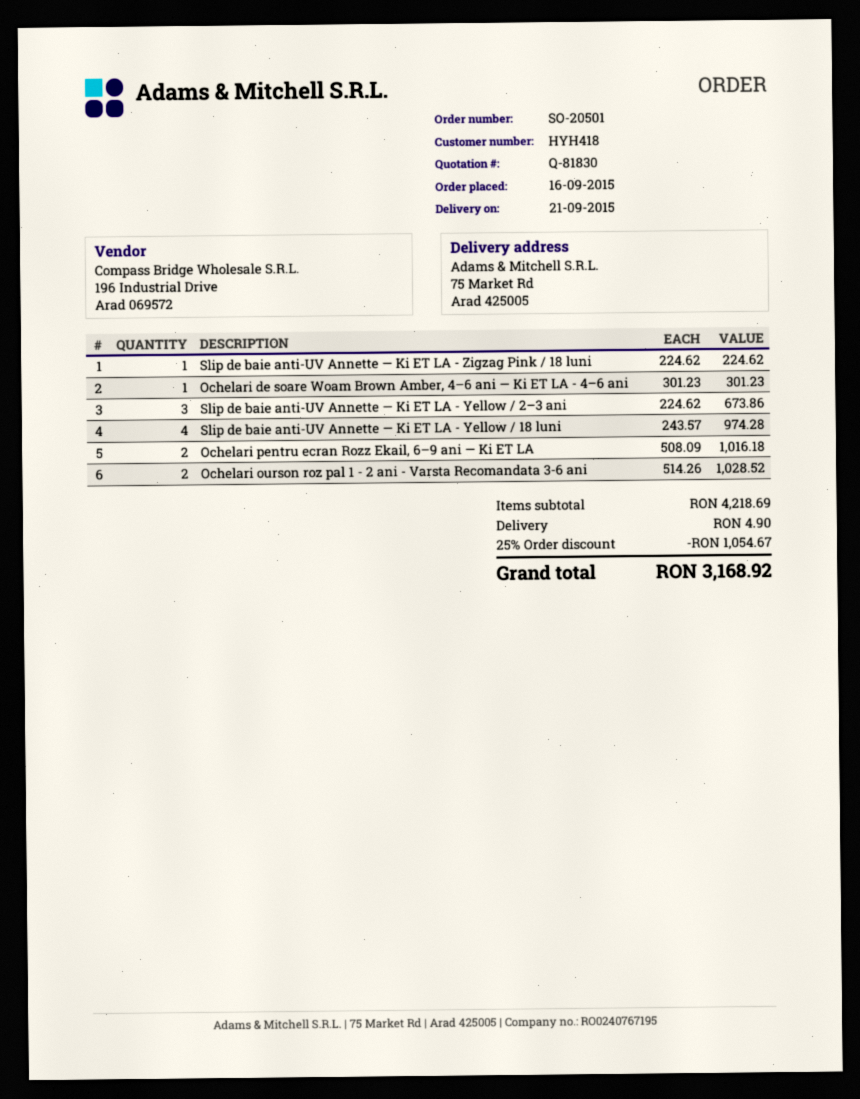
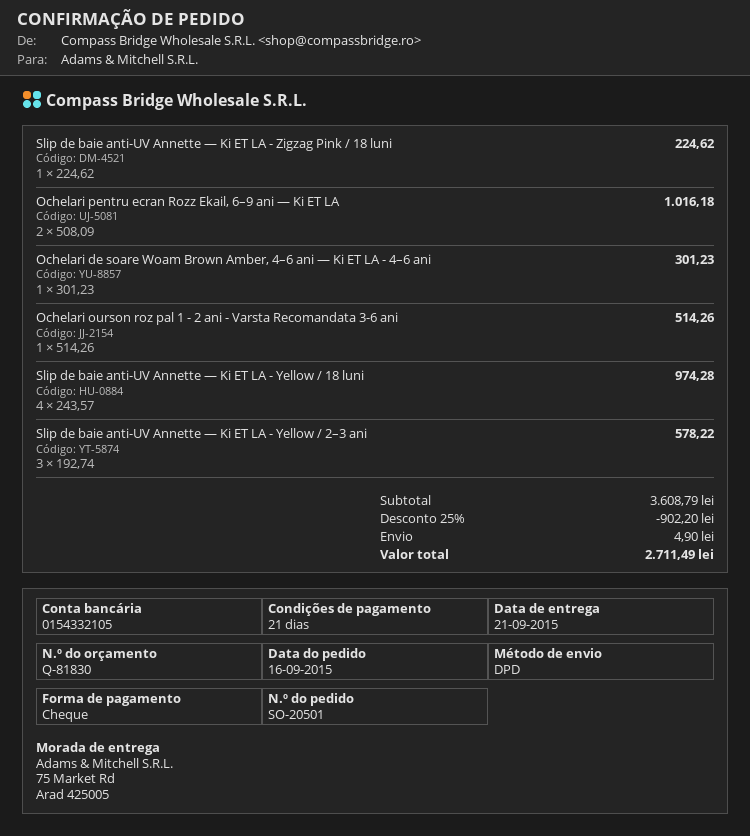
Slip de baie anti-UV Annette — Ki ET LA - Yellow / 2–3 ani: 3 x 224.62 = 673.86 -> 3 x 192.74 = 578.22
Ochelari ourson roz pal 1 - 2 ani - Varsta Recomandata 3-6 ani: 2 x 514.26 = 1028.52 -> 1 x 514.26 = 514.26
subtotal: 4218.69 -> 3608.79
discount: 25% = 1054.67 -> 25% = 902.20
total: 3168.92 -> 2711.49

